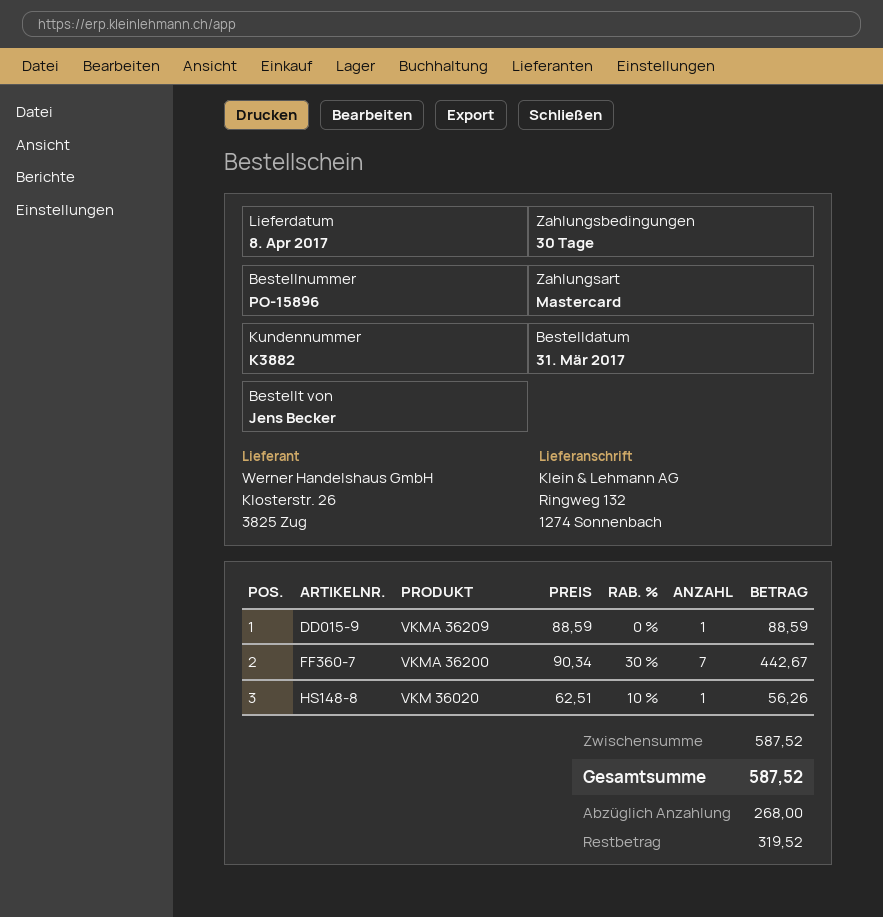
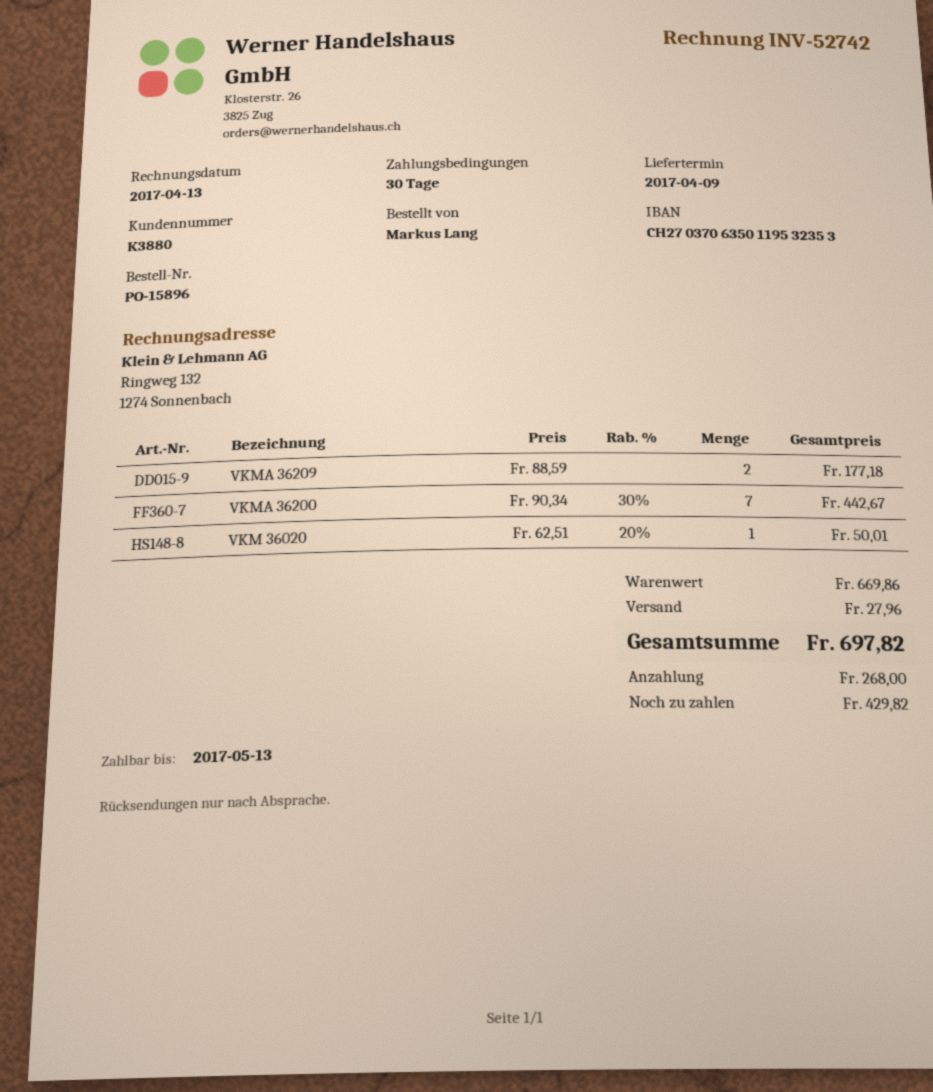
delivery date: 2017-04-08 -> 2017-04-09
customer number: K3882 -> K3880
ordered by: Jens Becker -> Markus Lang
VKMA 36209: 1 x 88.59 = 88.59 -> 2 x 88.59 = 177.18
VKM 36020: 1 x 62.51 - 10% = 56.26 -> 1 x 62.51 - 20% = 50.01
subtotal: 587.52 -> 669.86
shipping: none -> 27.96
total: 587.52 -> 697.82
balance: 319.52 -> 429.82

